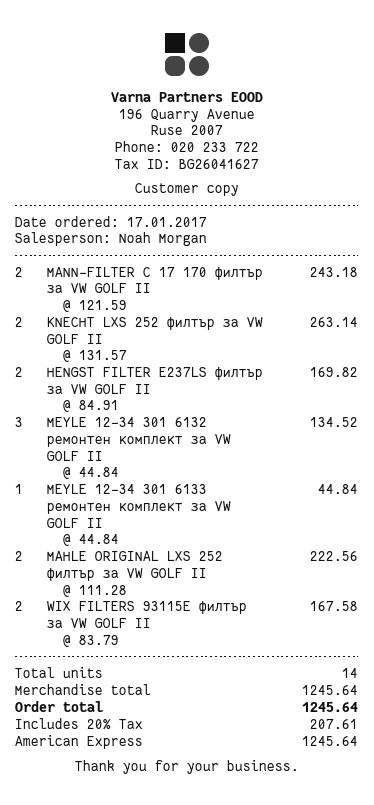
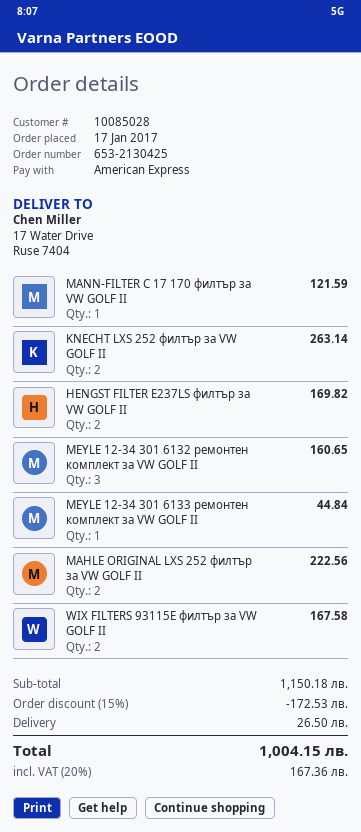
MANN-FILTER C 17 170 филтър за VW GOLF II: 2 for 243.18 -> 1 for 121.59
MEYLE 12-34 301 6132 ремонтен комплект за VW GOLF II: 3 for 134.52 -> 3 for 160.65
subtotal: 1245.64 -> 1150.18
discount: none -> 15% = 172.53
shipping: none -> 26.50
tax: 20% = 207.61 -> 20% = 167.36
total: 1245.64 -> 1004.15

